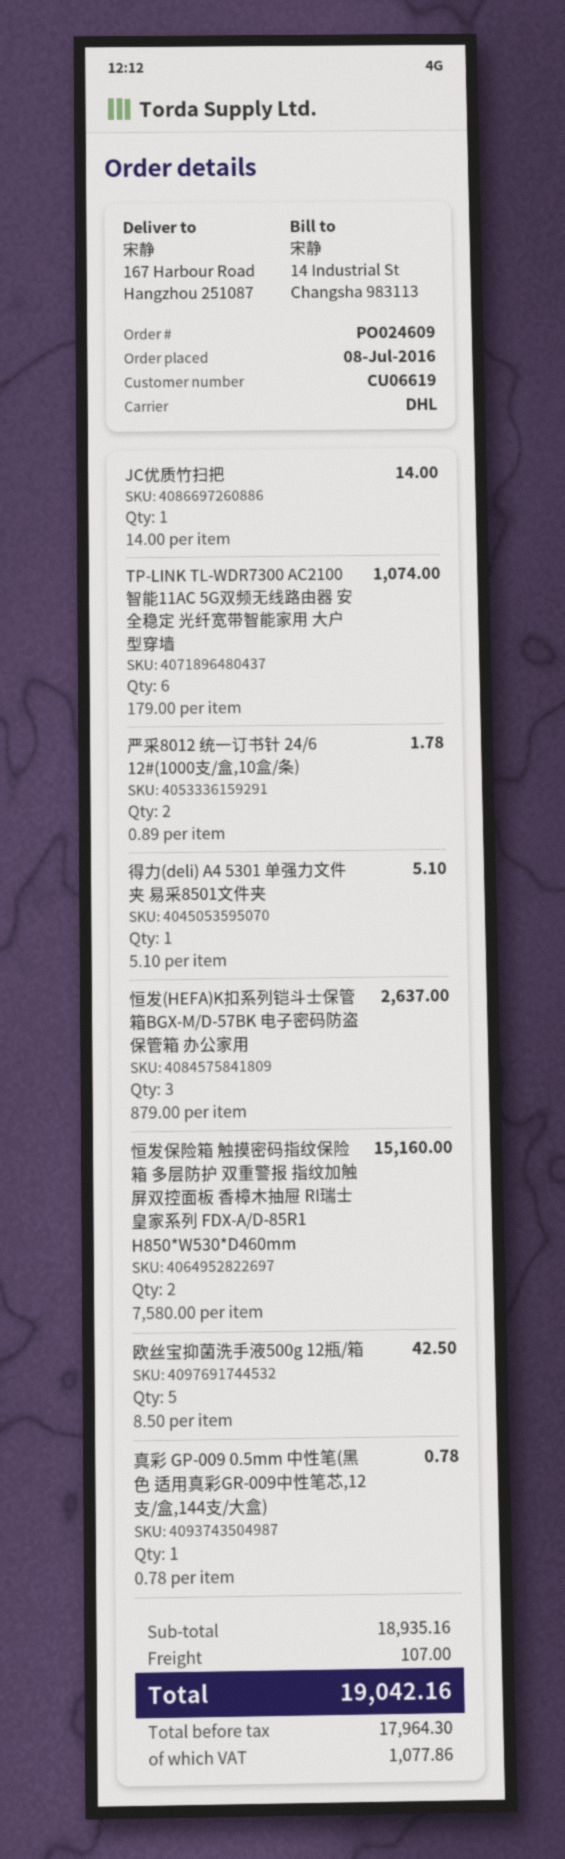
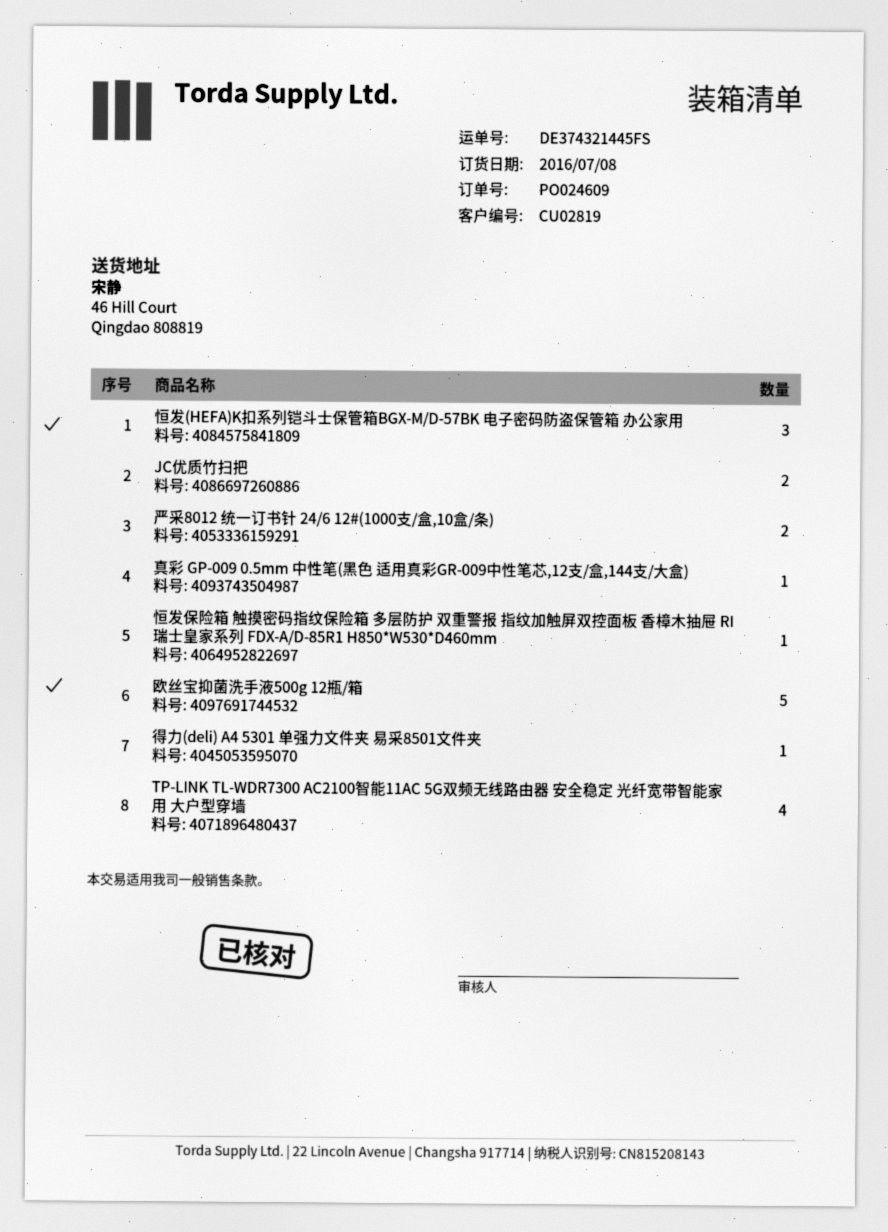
customer number: CU06619 -> CU02819
ship to: 167 Harbour Road, Hangzhou 251087 -> 46 Hill Court, Qingdao 808819
JC优质竹扫把: 1 -> 2
TP-LINK TL-WDR7300 AC2100智能11AC 5G双频无线路由器 安全稳定 光纤宽带智能家用 大户型穿墙: 6 -> 4
恒发保险箱 触摸密码指纹保险箱 多层防护 双重警报 指纹加触屏双控面板 香樟木抽屉 RI瑞士皇家系列 FDX-A/D-85R1 H850*W530*D460mm: 2 -> 1

